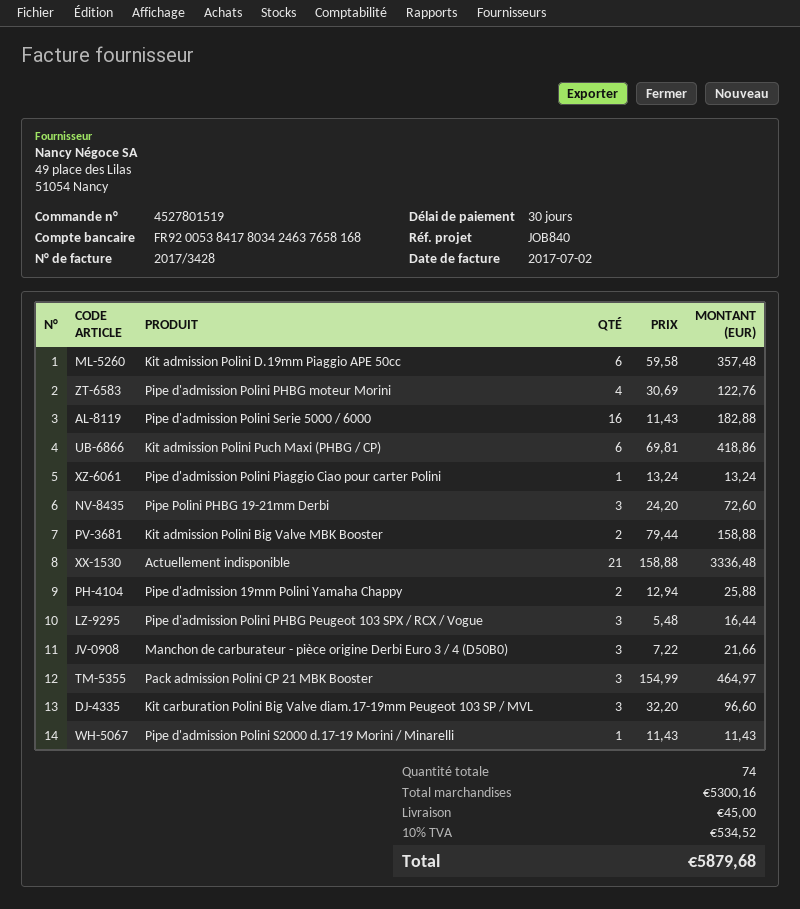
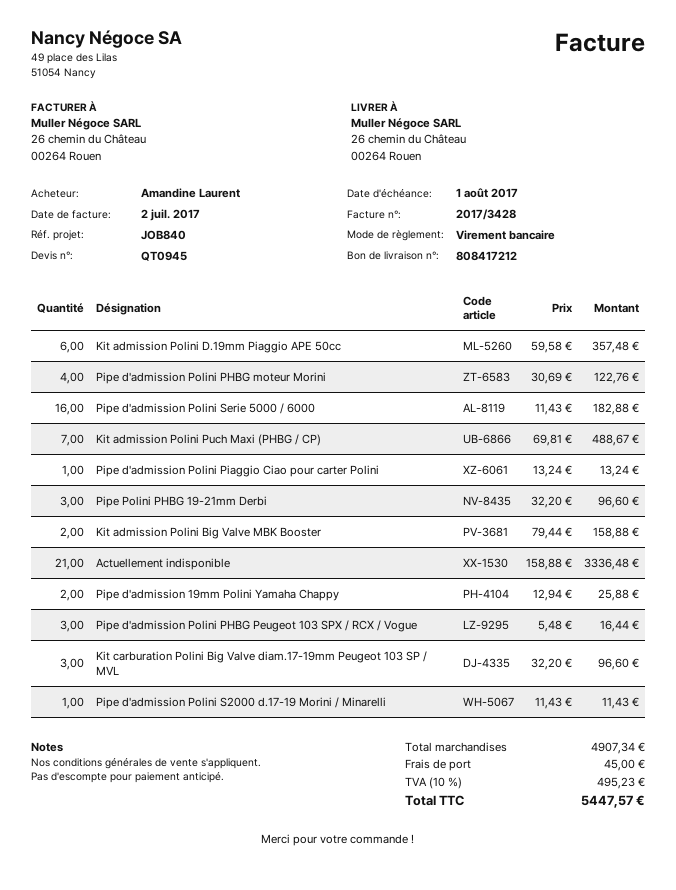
Kit admission Polini Puch Maxi (PHBG / CP): 6 x 69.81 = 418.86 -> 7 x 69.81 = 488.67
Pipe Polini PHBG 19-21mm Derbi: 3 x 24.20 = 72.60 -> 3 x 32.20 = 96.60
Manchon de carburateur - pièce origine Derbi Euro 3 / 4 (D50B0): 3 x 7.22 = 21.66 -> none
Pack admission Polini CP 21 MBK Booster: 3 x 154.99 = 464.97 -> none
subtotal: 5300.16 -> 4907.34
tax: 10% = 534.52 -> 10% = 495.23
total: 5879.68 -> 5447.57

